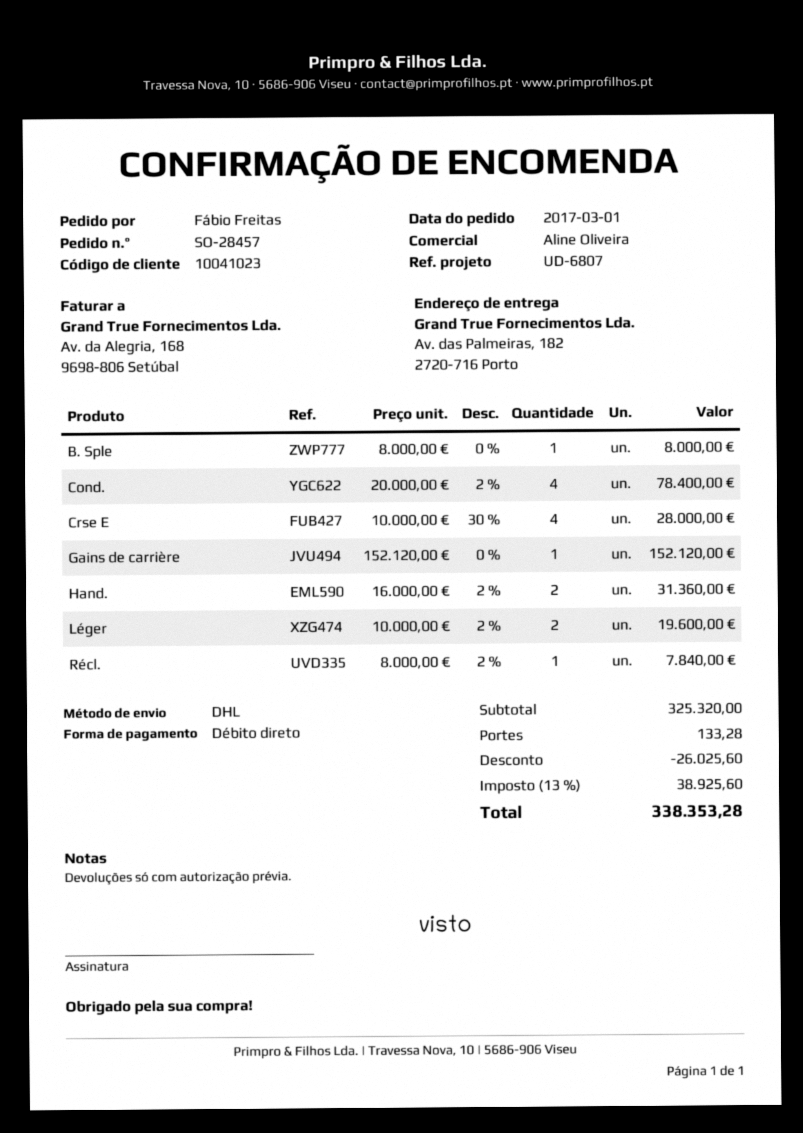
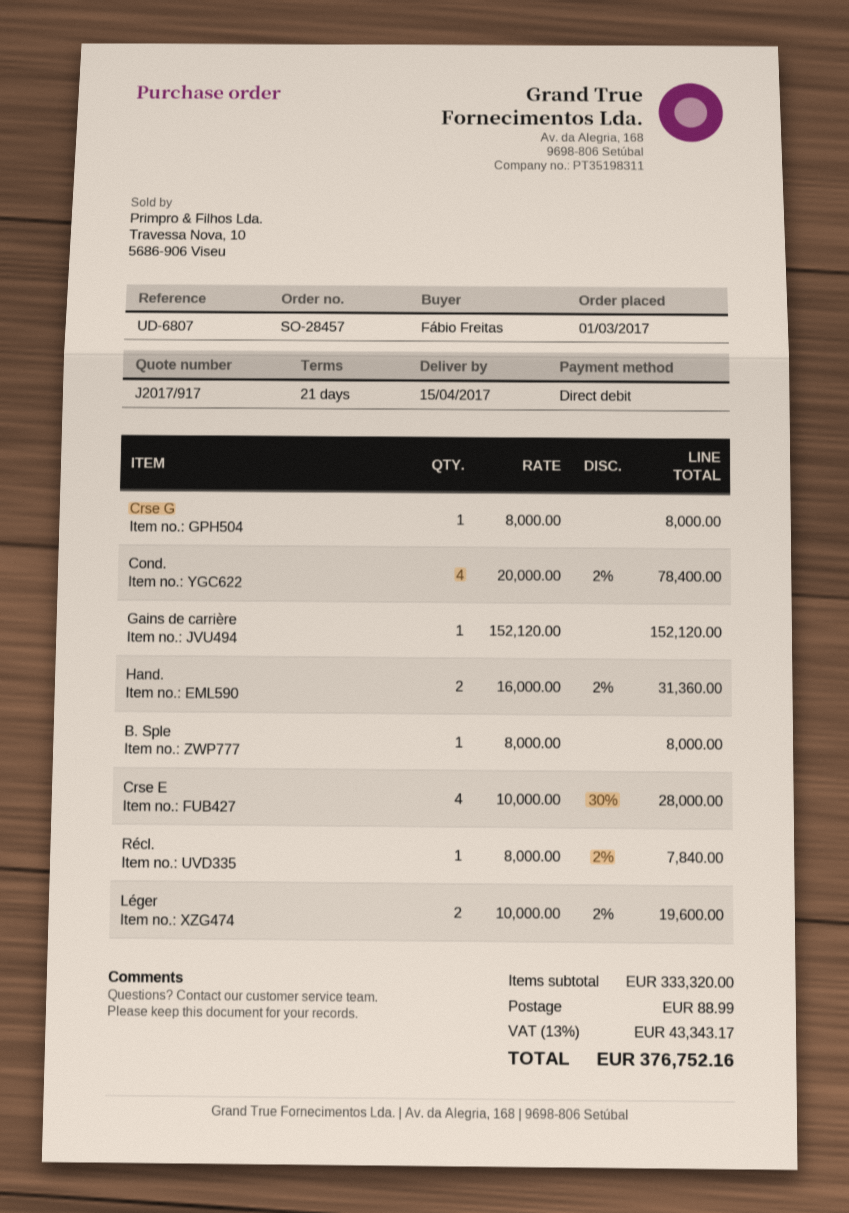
Crse G: none -> 1 x 8000.00 = 8000.00
subtotal: 325320.00 -> 333320.00
discount: 26025.60 -> none
shipping: 133.28 -> 88.99
tax: 13% = 38925.60 -> 13% = 43343.17
total: 338353.28 -> 376752.16

